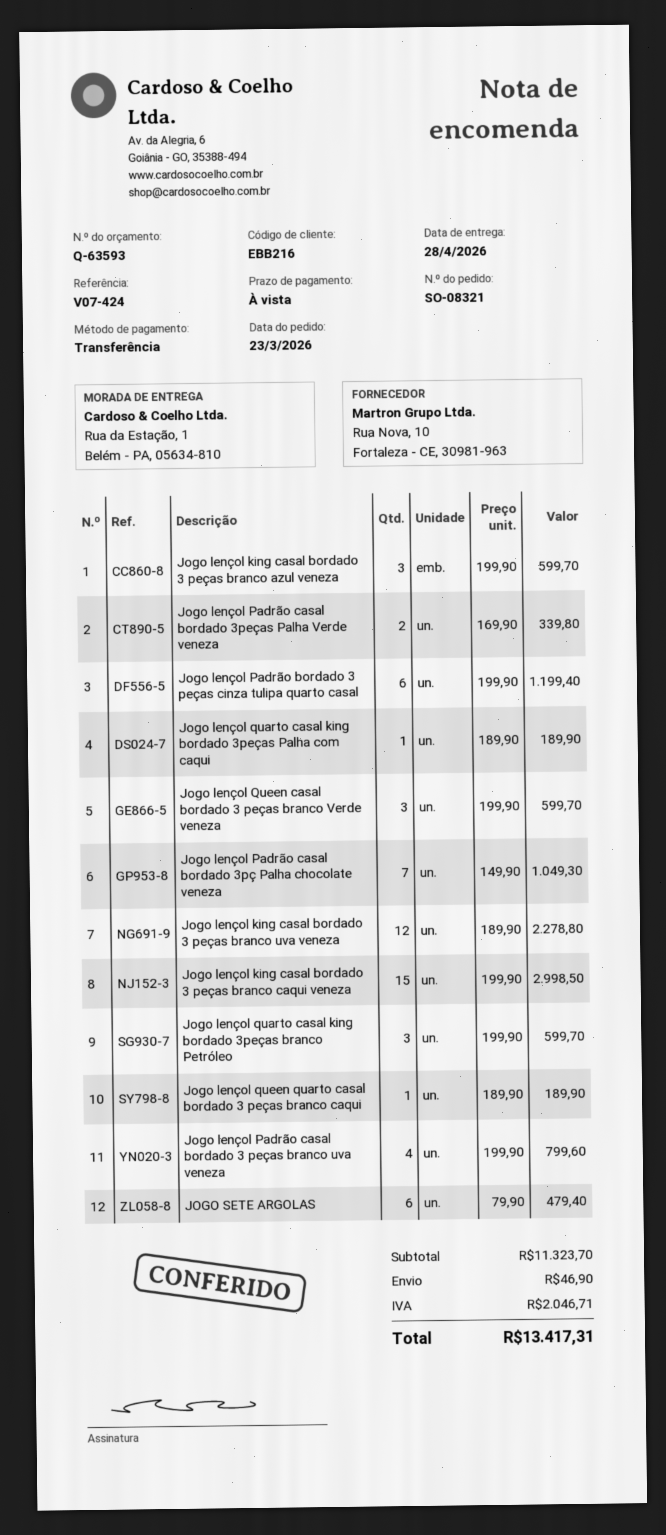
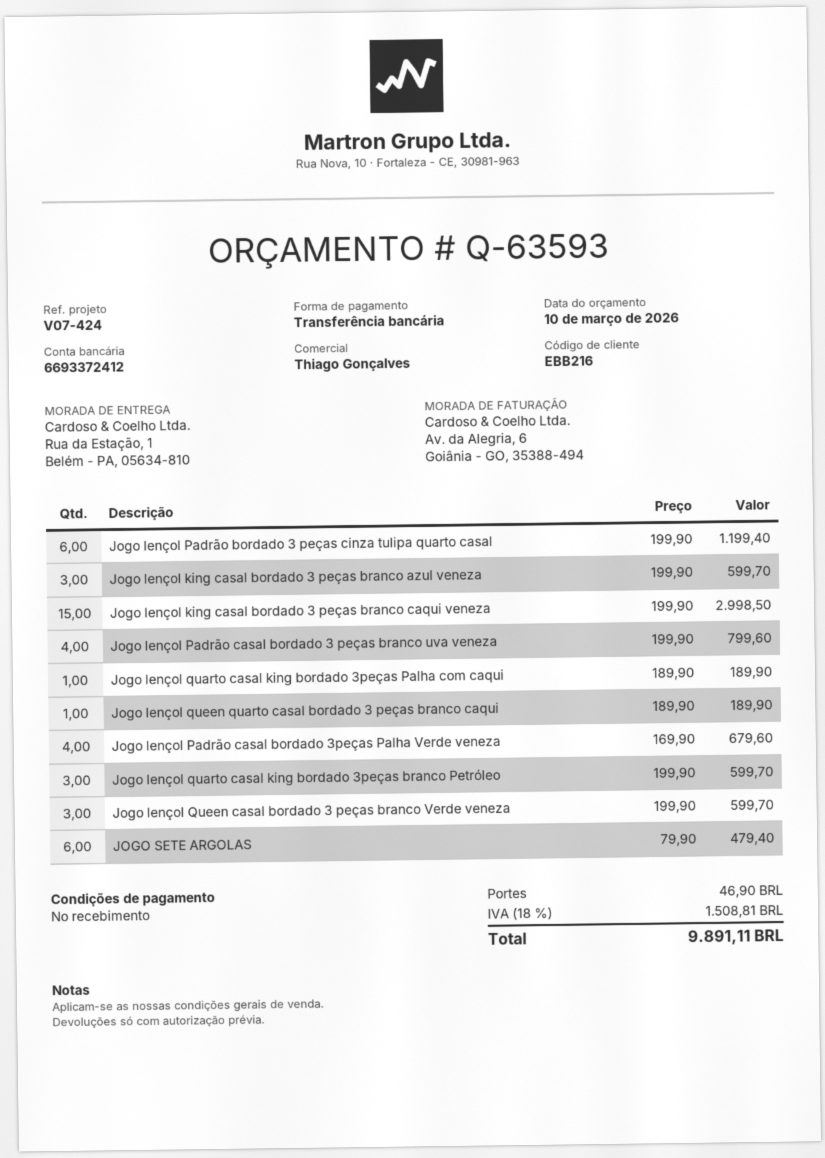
Jogo lençol Padrão casal bordado 3peças Palha Verde veneza: 2 x 169.90 = 339.80 -> 4 x 169.90 = 679.60
Jogo lençol Padrão casal bordado 3pç Palha chocolate veneza: 7 x 149.90 = 1049.30 -> none
Jogo lençol king casal bordado 3 peças branco uva veneza: 12 x 189.90 = 2278.80 -> none
tax: 2046.71 -> 1508.81
total: 13417.31 -> 9891.11

